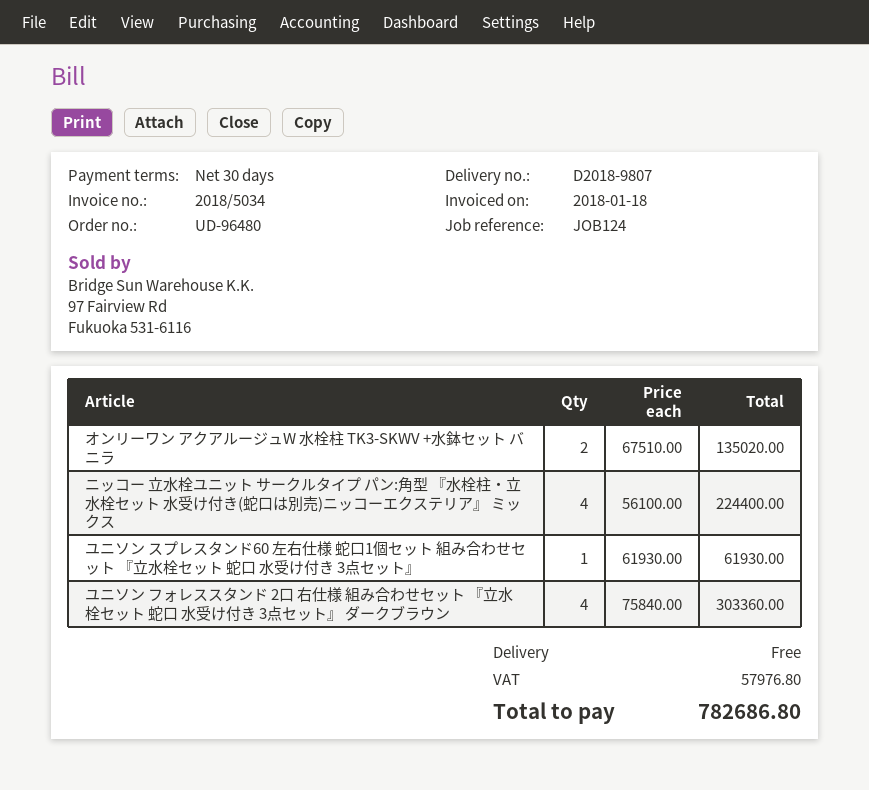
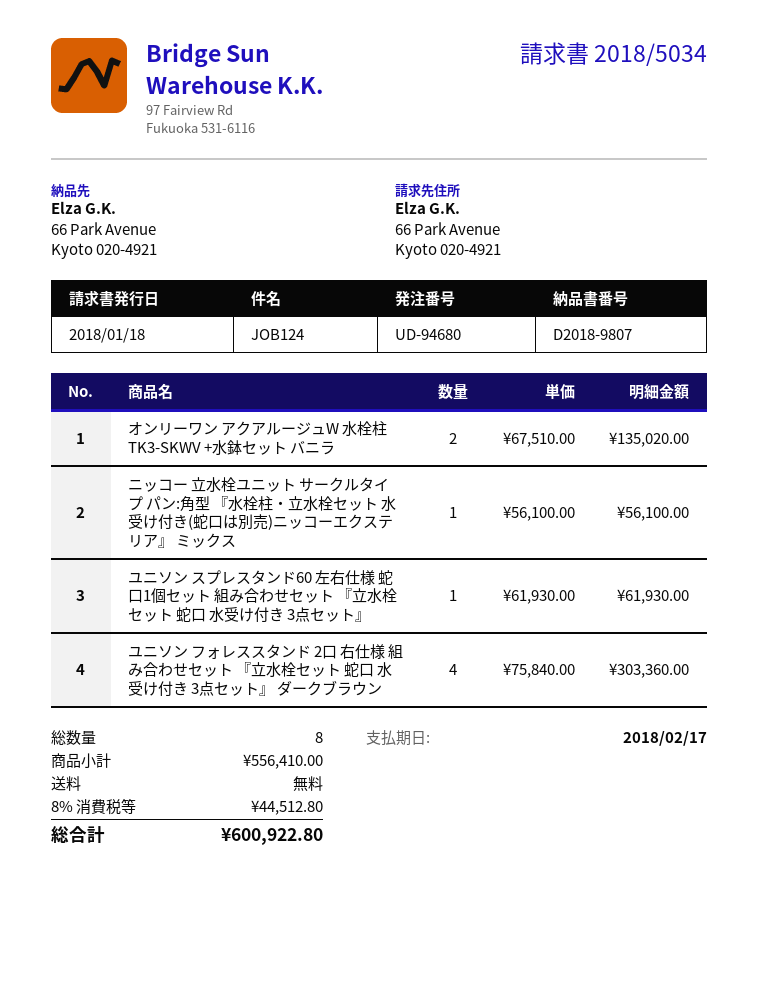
order number: UD-96480 -> UD-94680
ニッコー 立水栓ユニット サークルタイプ パン:角型 『水栓柱・立水栓セット 水受け付き(蛇口は別売)ニッコーエクステリア』 ミックス: 4 x 56100.00 = 224400.00 -> 1 x 56100.00 = 56100.00
tax: 57976.80 -> 44512.80
total: 782686.80 -> 600922.80

